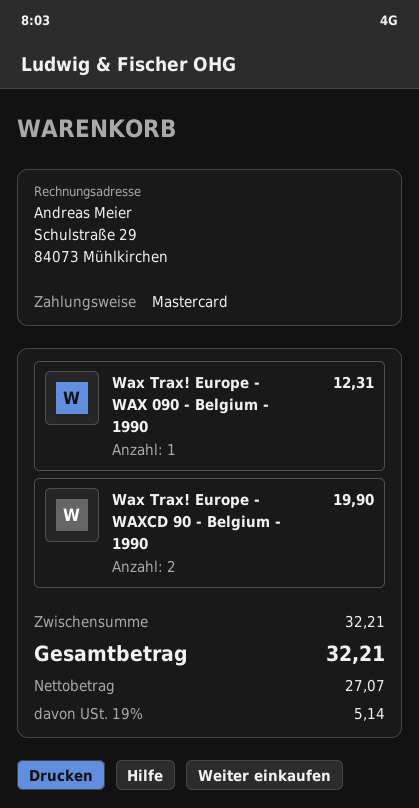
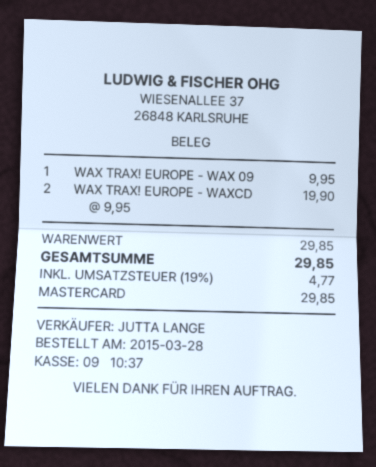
Wax Trax! Europe - WAX 090 - Belgium - 1990: 1 for 12.31 -> 1 for 9.95
subtotal: 32.21 -> 29.85
tax: 19% = 5.14 -> 19% = 4.77
total: 32.21 -> 29.85

